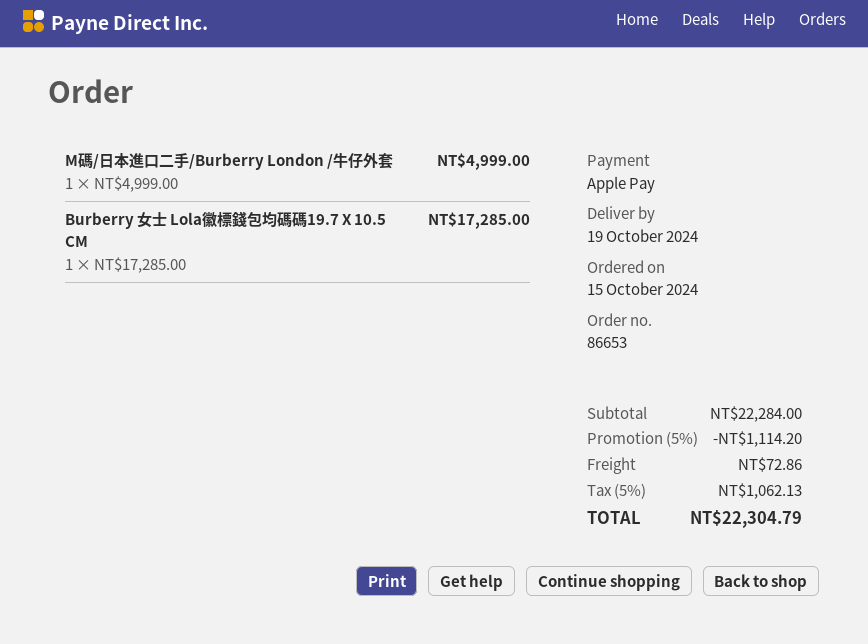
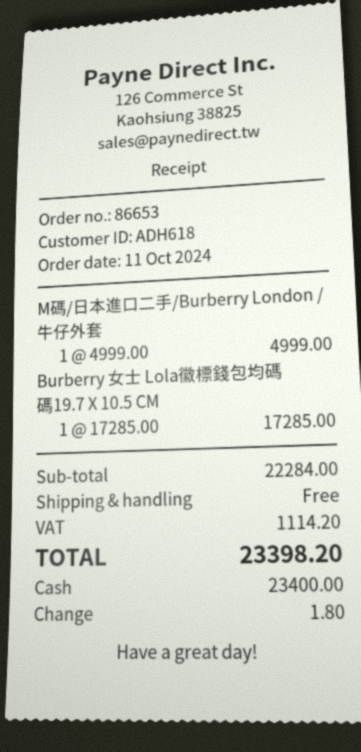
order date: 2024-10-15 -> 2024-10-11
payment method: Apple Pay -> cash
discount: 5% = 1114.20 -> none
shipping: 72.86 -> 0.00
tax: 1062.13 -> 1114.20
total: 22304.79 -> 23398.20

